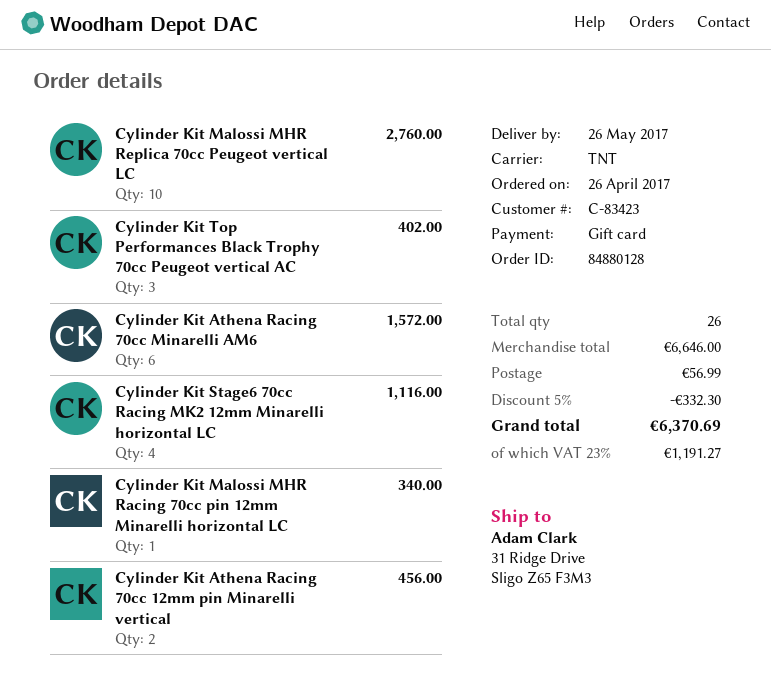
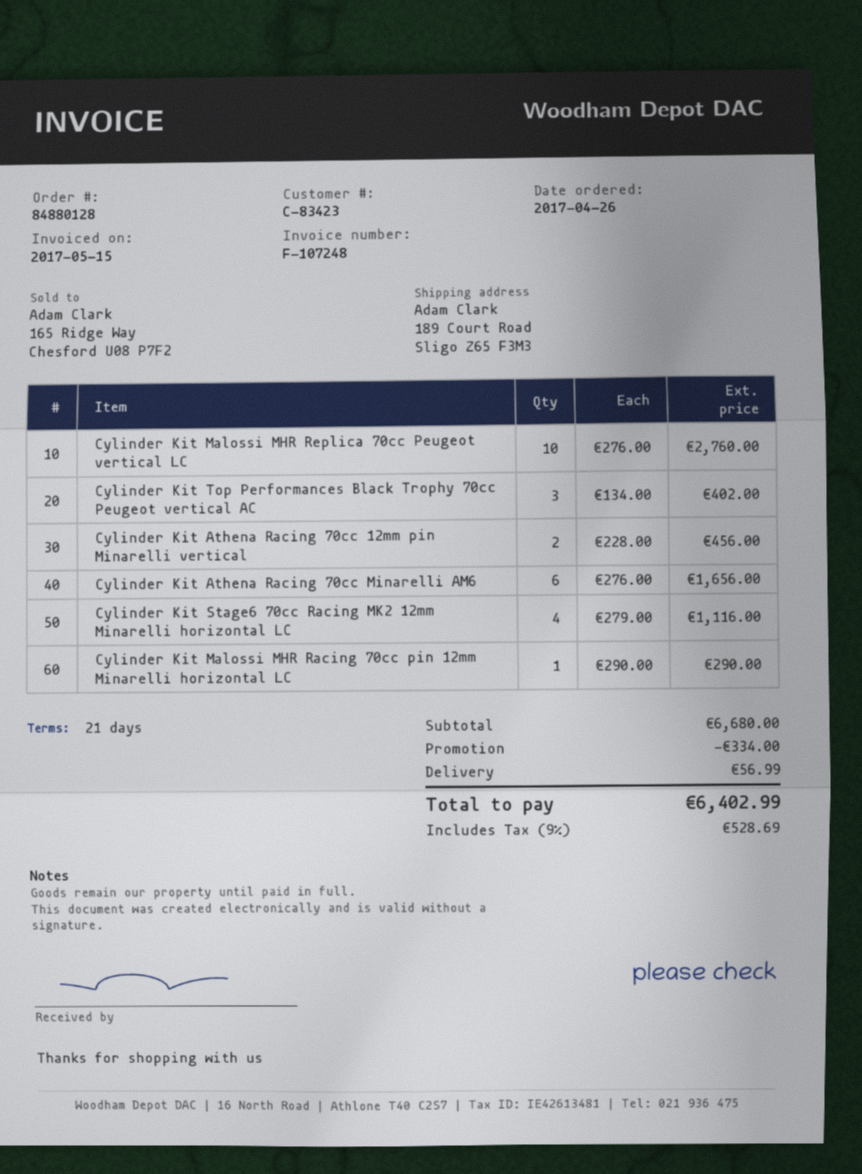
ship to: 31 Ridge Drive, Sligo Z65 F3M3 -> 189 Court Road, Sligo Z65 F3M3
Cylinder Kit Athena Racing 70cc Minarelli AM6: 6 for 1572.00 -> 6 for 1656.00
Cylinder Kit Malossi MHR Racing 70cc pin 12mm Minarelli horizontal LC: 1 for 340.00 -> 1 for 290.00
subtotal: 6646.00 -> 6680.00
discount: 332.30 -> 334.00
tax: 23% = 1191.27 -> 9% = 528.69
total: 6370.69 -> 6402.99

